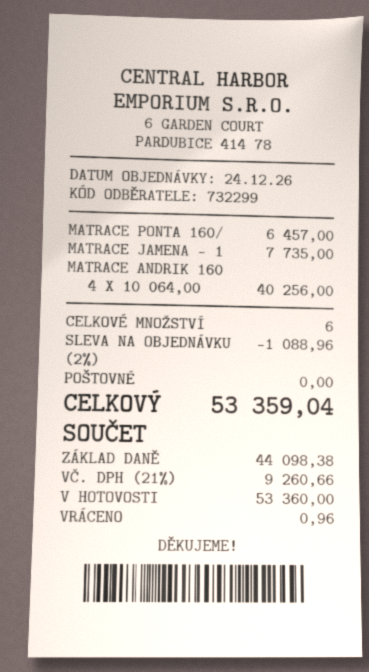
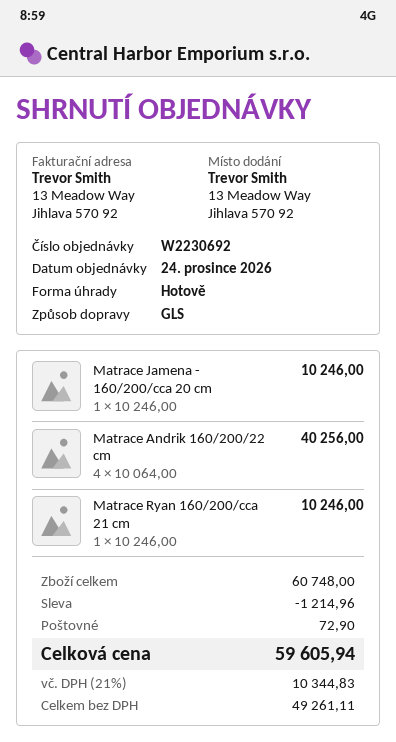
MATRACE PONTA 160/: 1 x 6457.00 = 6457.00 -> none
MATRACE JAMENA - 1: 1 x 7735.00 = 7735.00 -> 1 x 10246.00 = 10246.00
Matrace Ryan 160/200/cca 21 cm: none -> 1 x 10246.00 = 10246.00
discount: 1088.96 -> 1214.96
shipping: 0.00 -> 72.90
net: 44098.38 -> 49261.11
tax: 21% = 9260.66 -> 21% = 10344.83
total: 53359.04 -> 59605.94

